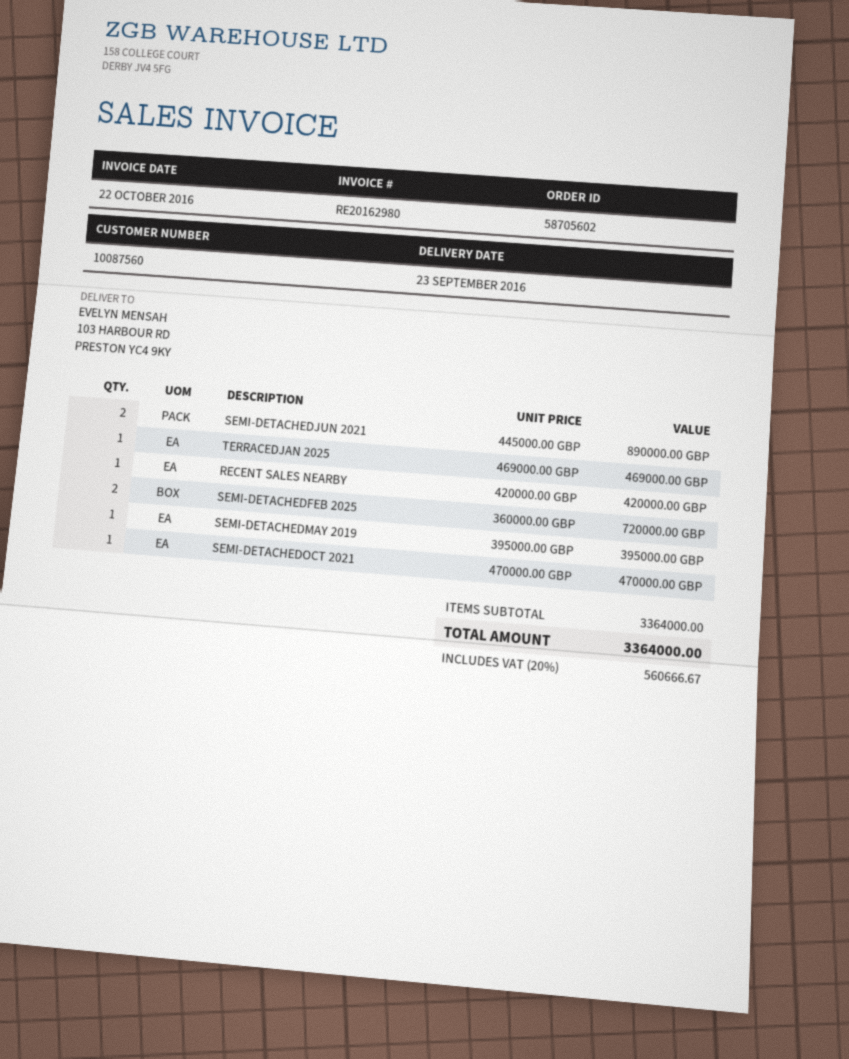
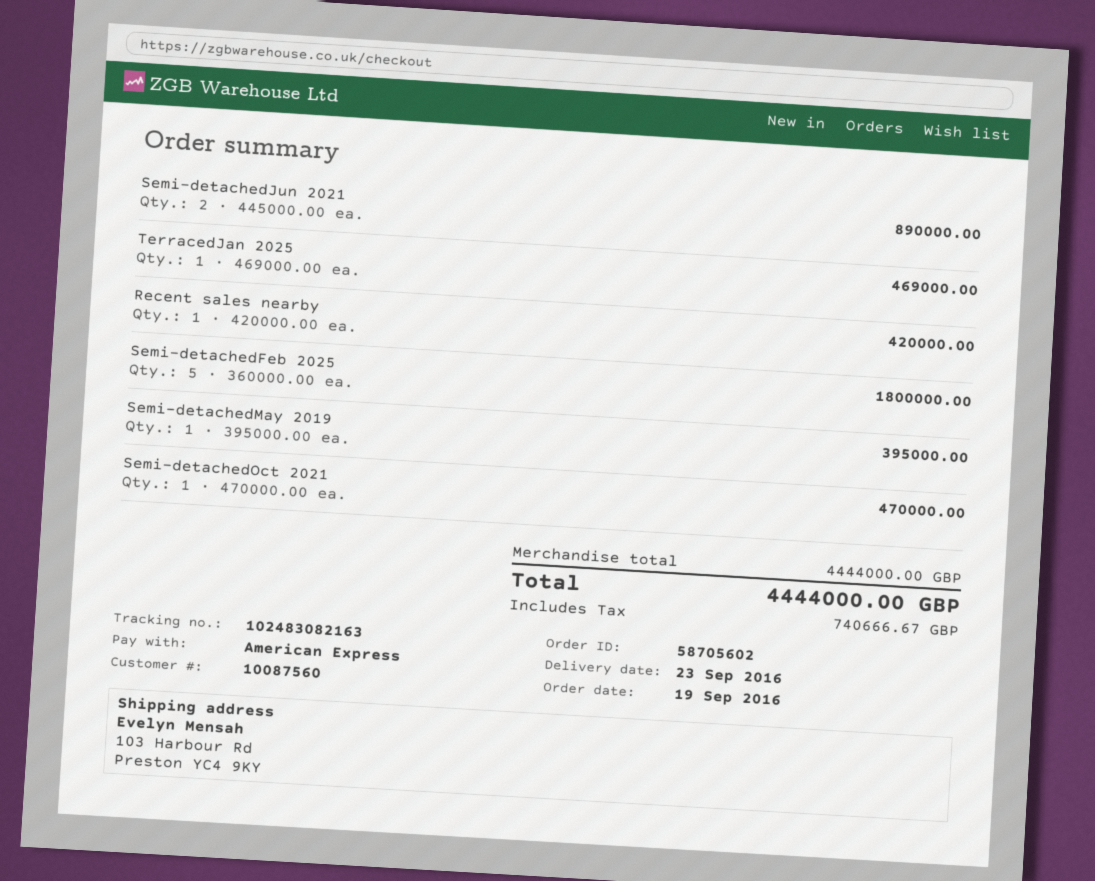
SEMI-DETACHEDFEB 2025: 2 x 360000.00 = 720000.00 -> 5 x 360000.00 = 1800000.00
subtotal: 3364000.00 -> 4444000.00
tax: 560666.67 -> 740666.67
total: 3364000.00 -> 4444000.00

